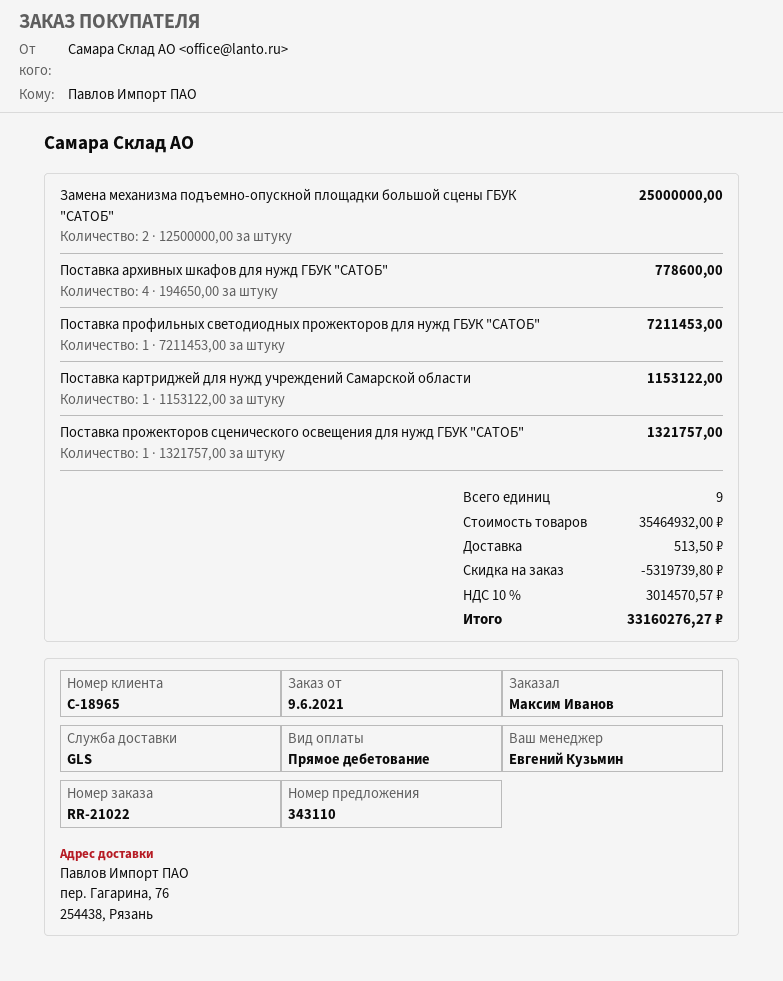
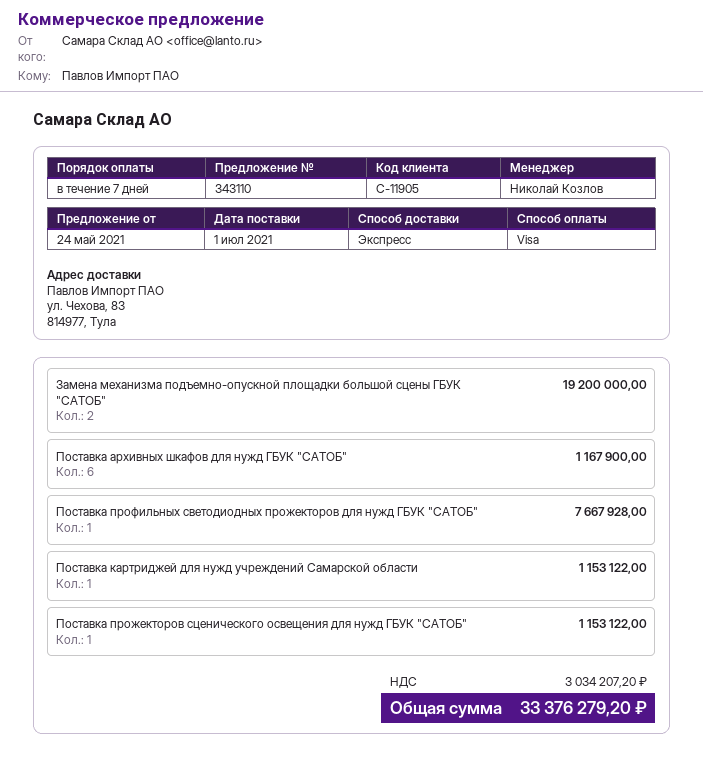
customer number: C-18965 -> C-11905
sales rep: Евгений Кузьмин -> Николай Козлов
payment method: direct debit -> Visa
shipping method: GLS -> express
ship to: пер. Гагарина, 76, 254438, Рязань -> ул. Чехова, 83, 814977, Тула
Замена механизма подъемно-опускной площадки большой сцены ГБУК "САТОБ": 2 for 25000000.00 -> 2 for 19200000.00
Поставка архивных шкафов для нужд ГБУК "САТОБ": 4 for 778600.00 -> 6 for 1167900.00
Поставка профильных светодиодных прожекторов для нужд ГБУК "САТОБ": 1 for 7211453.00 -> 1 for 7667928.00
Поставка прожекторов сценического освещения для нужд ГБУК "САТОБ": 1 for 1321757.00 -> 1 for 1153122.00
discount: 5319739.80 -> none
shipping: 513.50 -> none
tax: 3014570.57 -> 3034207.20
total: 33160276.27 -> 33376279.20

